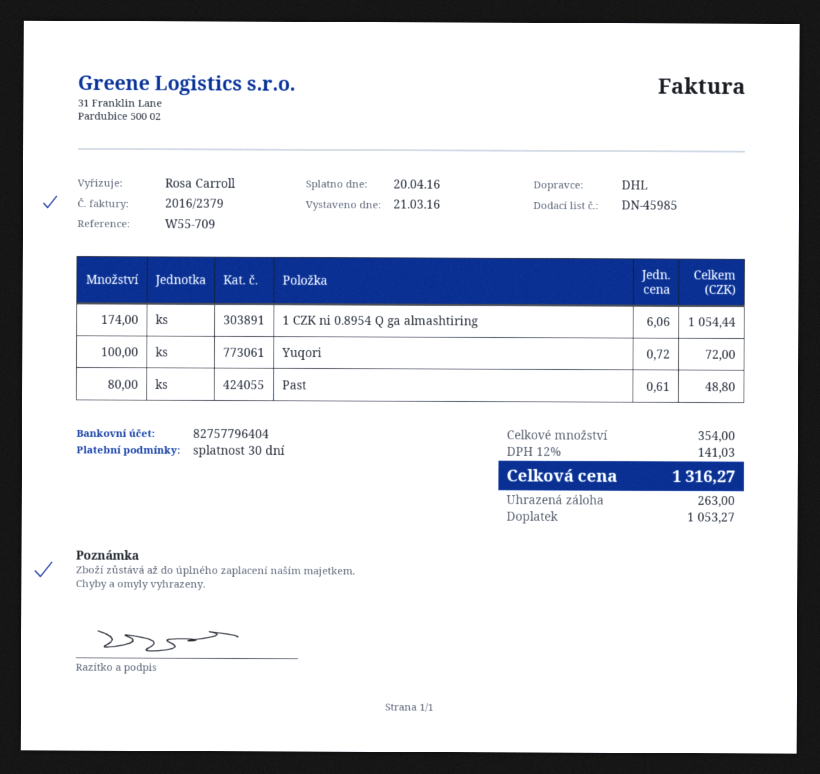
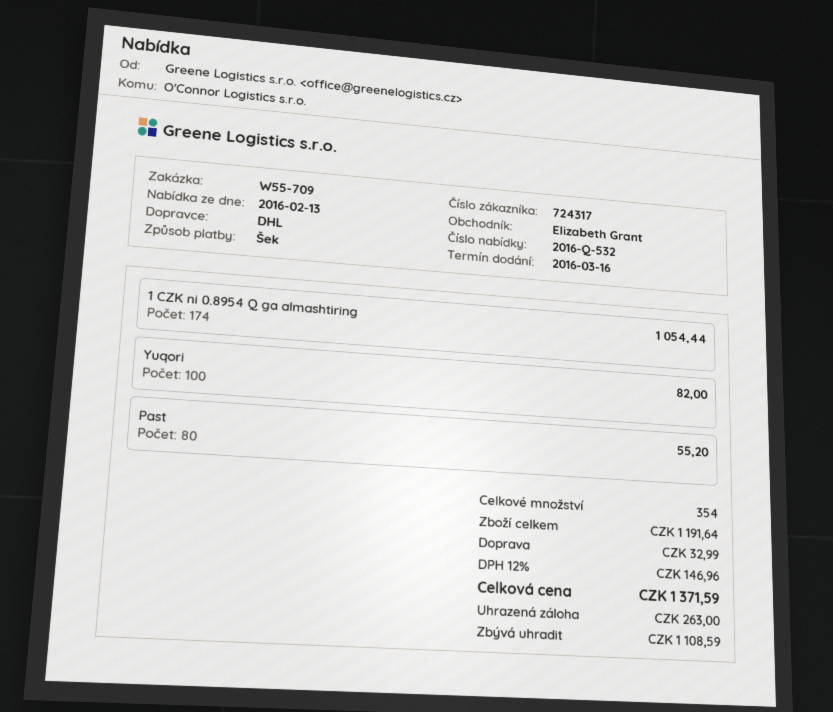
sales rep: Rosa Carroll -> Elizabeth Grant
Yuqori: 100 for 72.00 -> 100 for 82.00
Past: 80 for 48.80 -> 80 for 55.20
shipping: none -> 32.99
tax: 12% = 141.03 -> 12% = 146.96
total: 1316.27 -> 1371.59
balance: 1053.27 -> 1108.59

